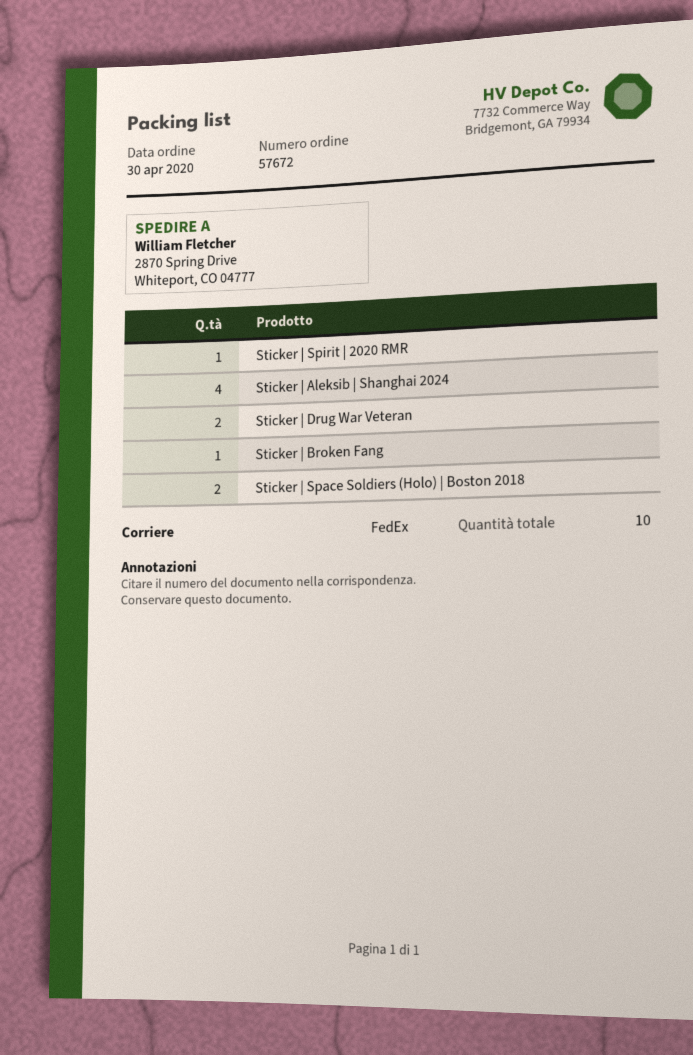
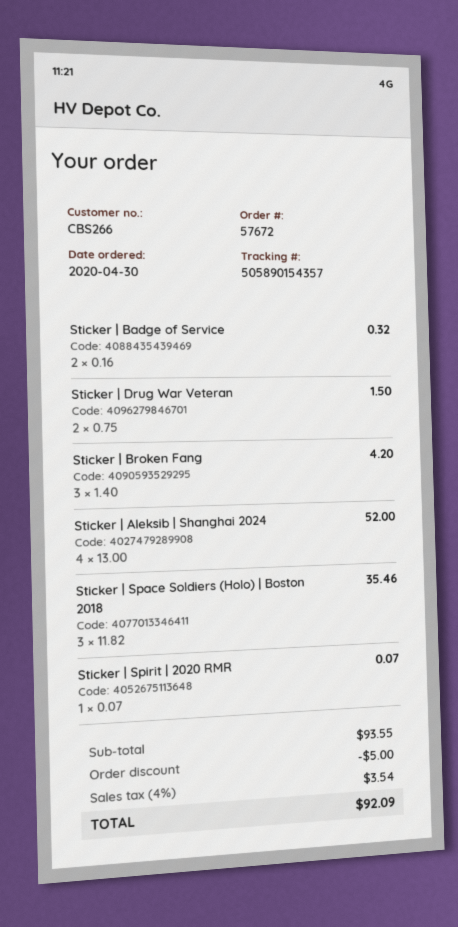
Sticker | Broken Fang: 1 -> 3
Sticker | Space Soldiers (Holo) | Boston 2018: 2 -> 3
Sticker | Badge of Service: none -> 2

